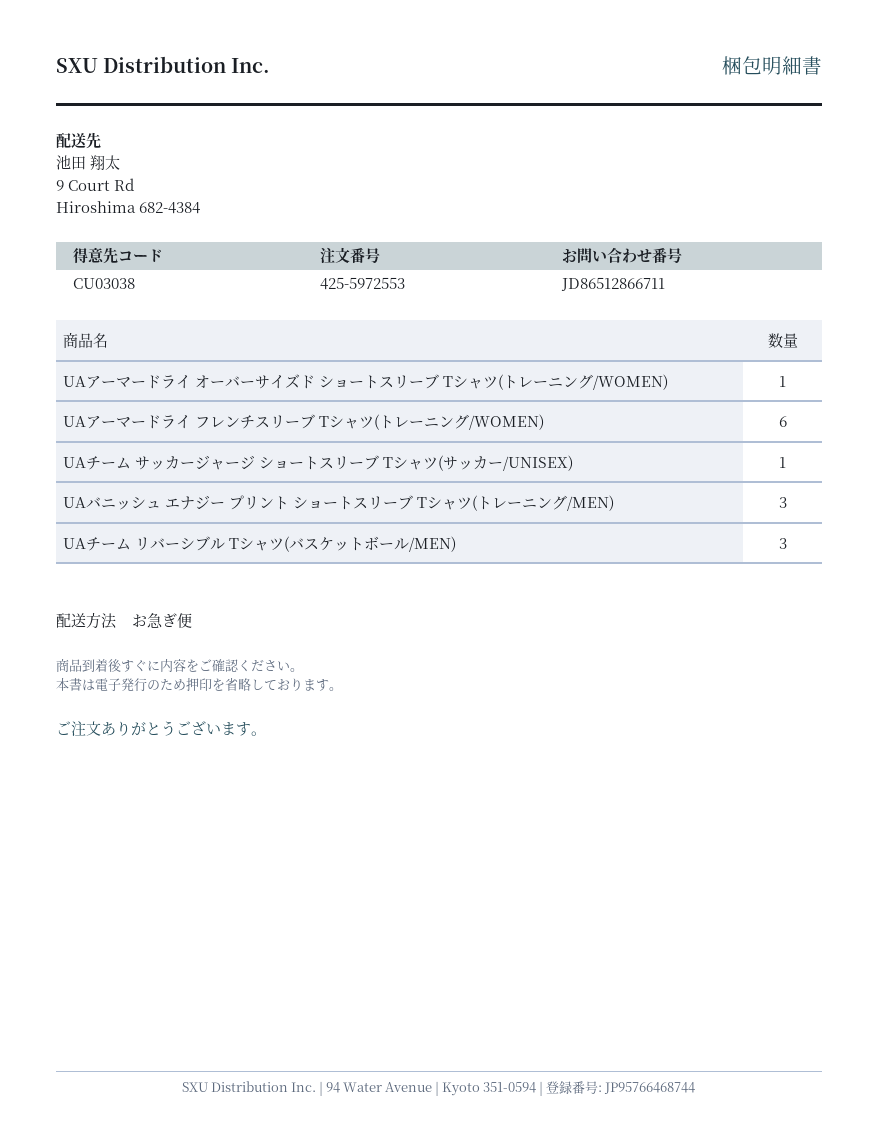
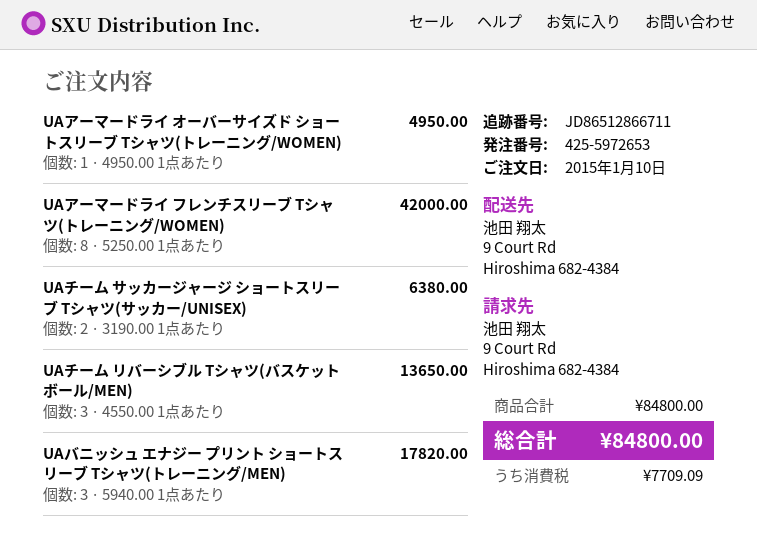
order number: 425-5972553 -> 425-5972653
UAアーマードライ フレンチスリーブ Tシャツ(トレーニング/WOMEN): 6 -> 8
UAチーム サッカージャージ ショートスリーブ Tシャツ(サッカー/UNISEX): 1 -> 2

